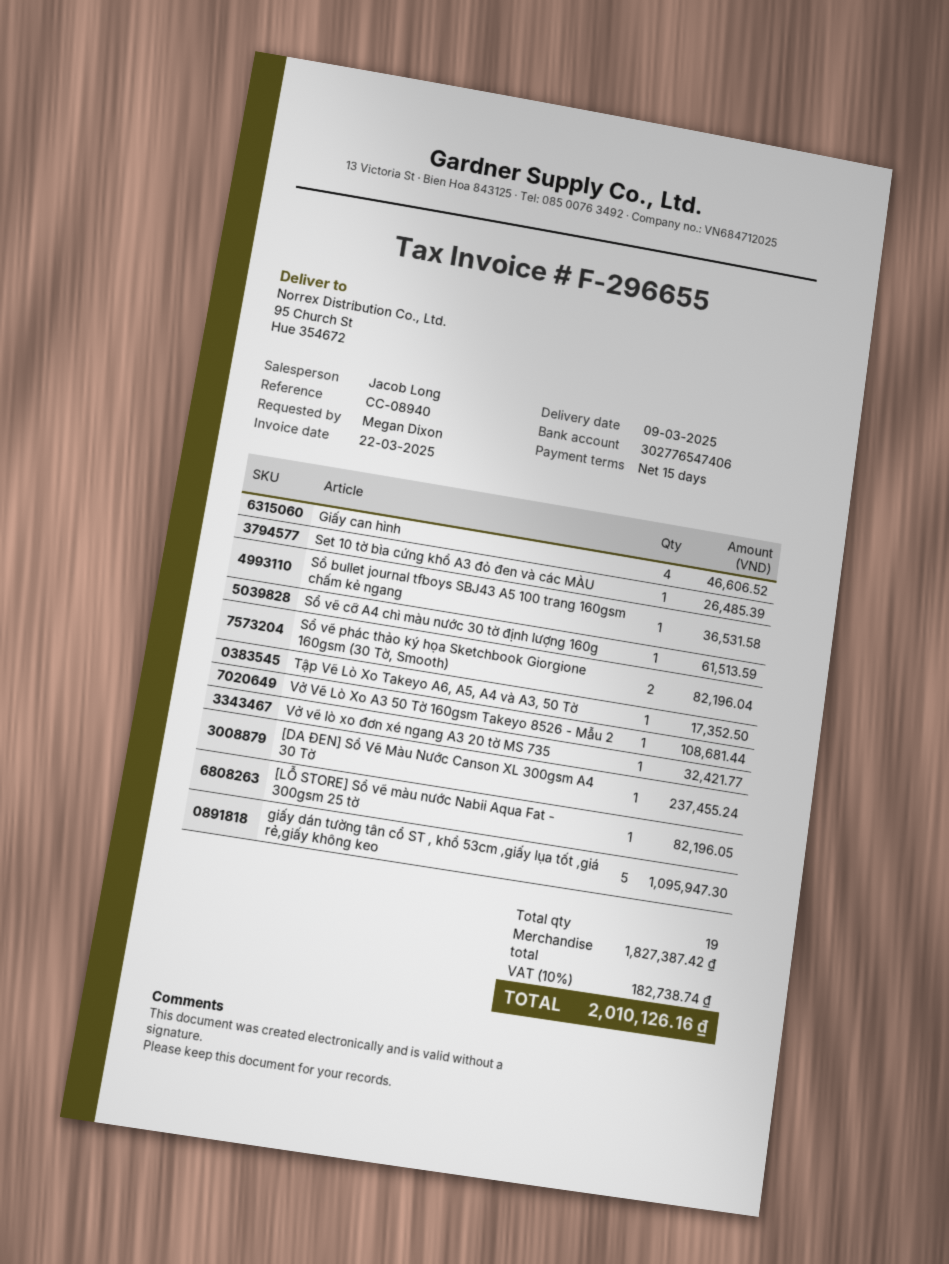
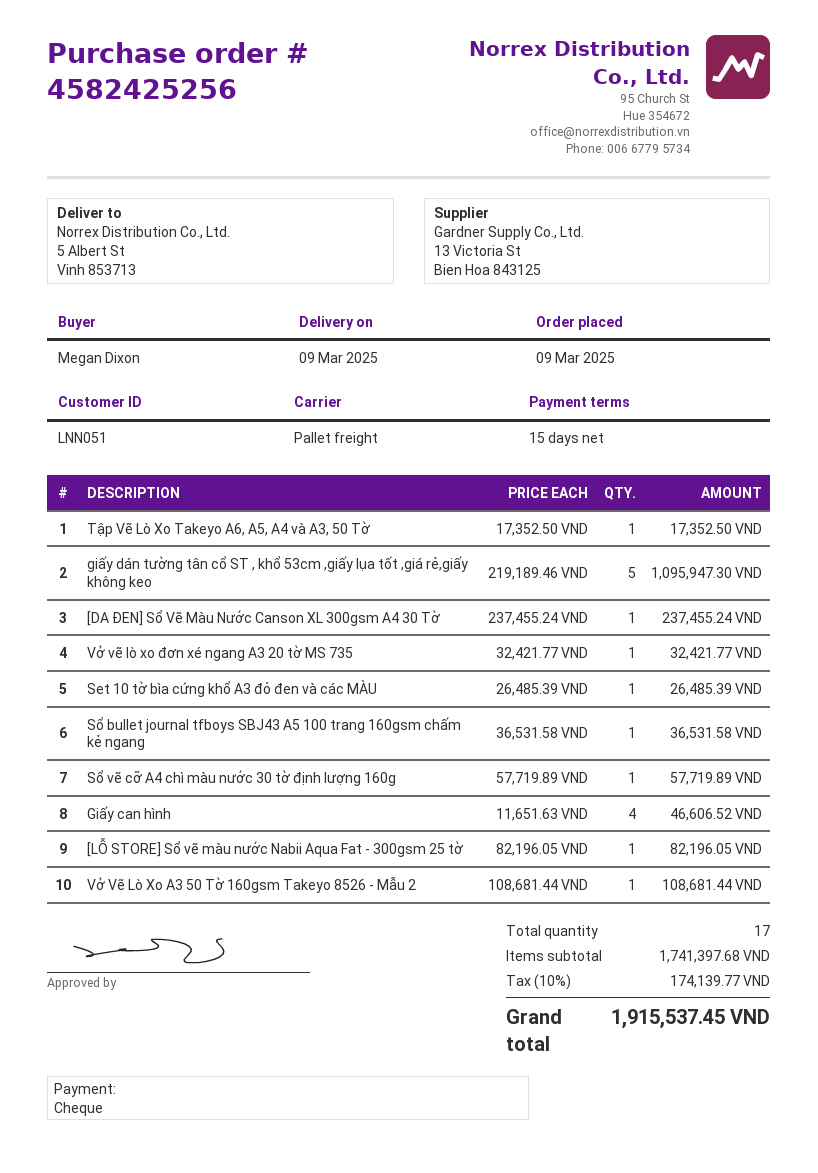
ship to: 95 Church St, Hue 354672 -> 5 Albert St, Vinh 853713
Sổ vẽ cỡ A4 chì màu nước 30 tờ định lượng 160g: 1 for 61513.59 -> 1 for 57719.89
Sổ vẽ phác thảo ký họa Sketchbook Giorgione 160gsm (30 Tờ, Smooth): 2 for 82196.04 -> none
total quantity: 19 -> 17
subtotal: 1827387.42 -> 1741397.68
tax: 10% = 182738.74 -> 10% = 174139.77
total: 2010126.16 -> 1915537.45

